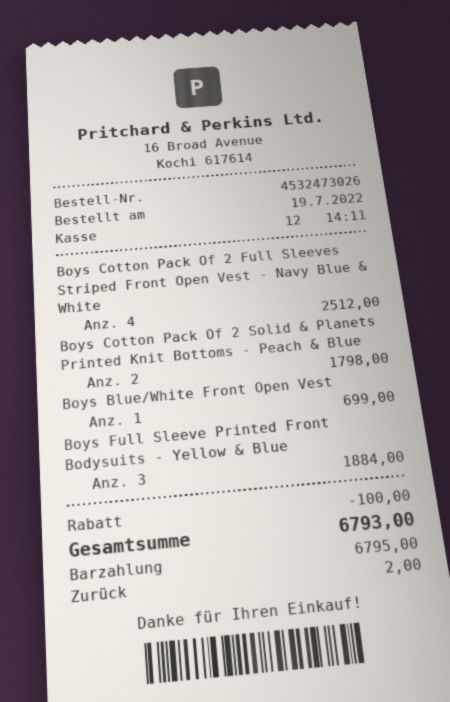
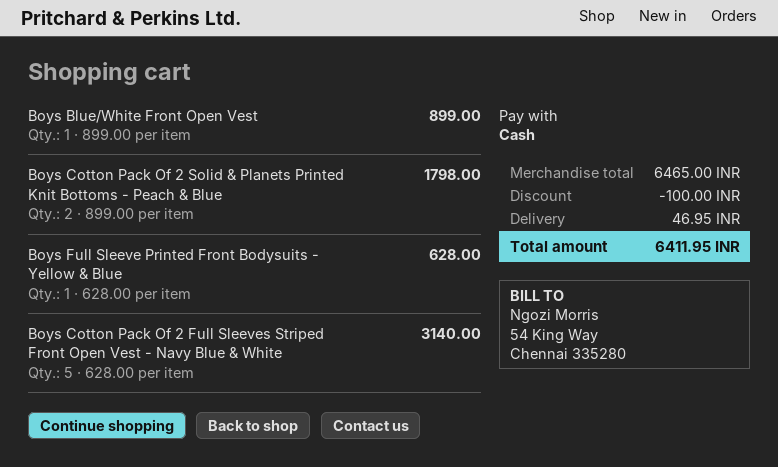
Boys Cotton Pack Of 2 Full Sleeves Striped Front Open Vest - Navy Blue & White: 4 for 2512.00 -> 5 for 3140.00
Boys Blue/White Front Open Vest: 1 for 699.00 -> 1 for 899.00
Boys Full Sleeve Printed Front Bodysuits - Yellow & Blue: 3 for 1884.00 -> 1 for 628.00
shipping: none -> 46.95
total: 6793.00 -> 6411.95

